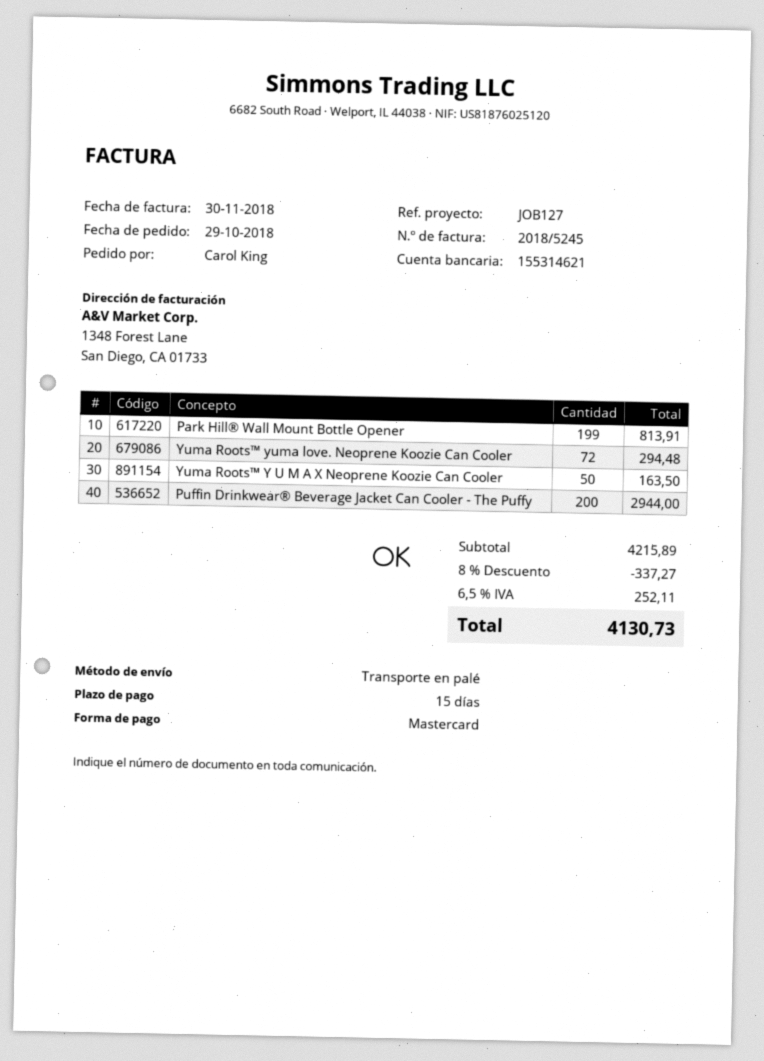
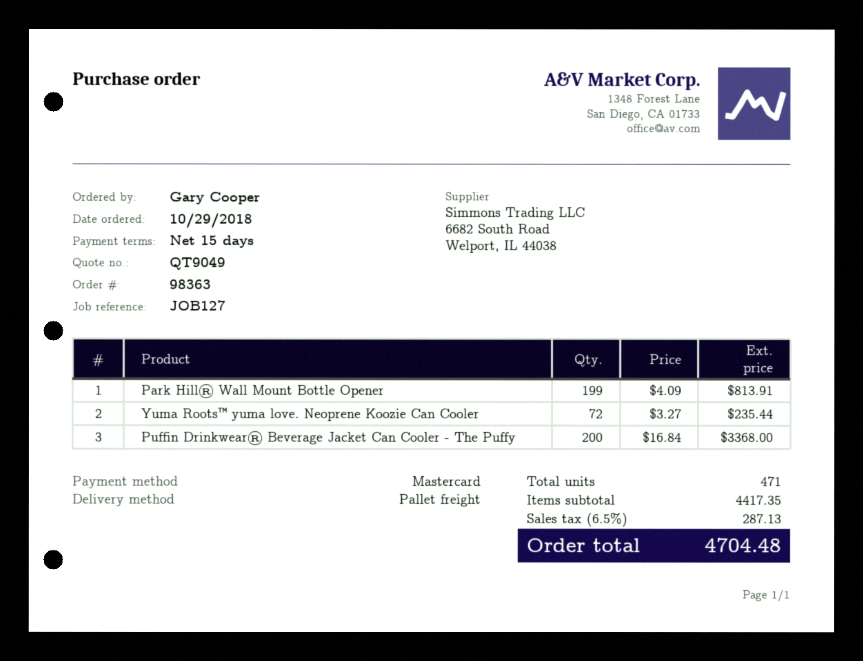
ordered by: Carol King -> Gary Cooper
Yuma Roots™ yuma love. Neoprene Koozie Can Cooler: 72 for 294.48 -> 72 for 235.44
Yuma Roots™ Y U M A X Neoprene Koozie Can Cooler: 50 for 163.50 -> none
Puffin Drinkwear® Beverage Jacket Can Cooler - The Puffy: 200 for 2944.00 -> 200 for 3368.00
subtotal: 4215.89 -> 4417.35
discount: 8% = 337.27 -> none
tax: 6.5% = 252.11 -> 6.5% = 287.13
total: 4130.73 -> 4704.48

